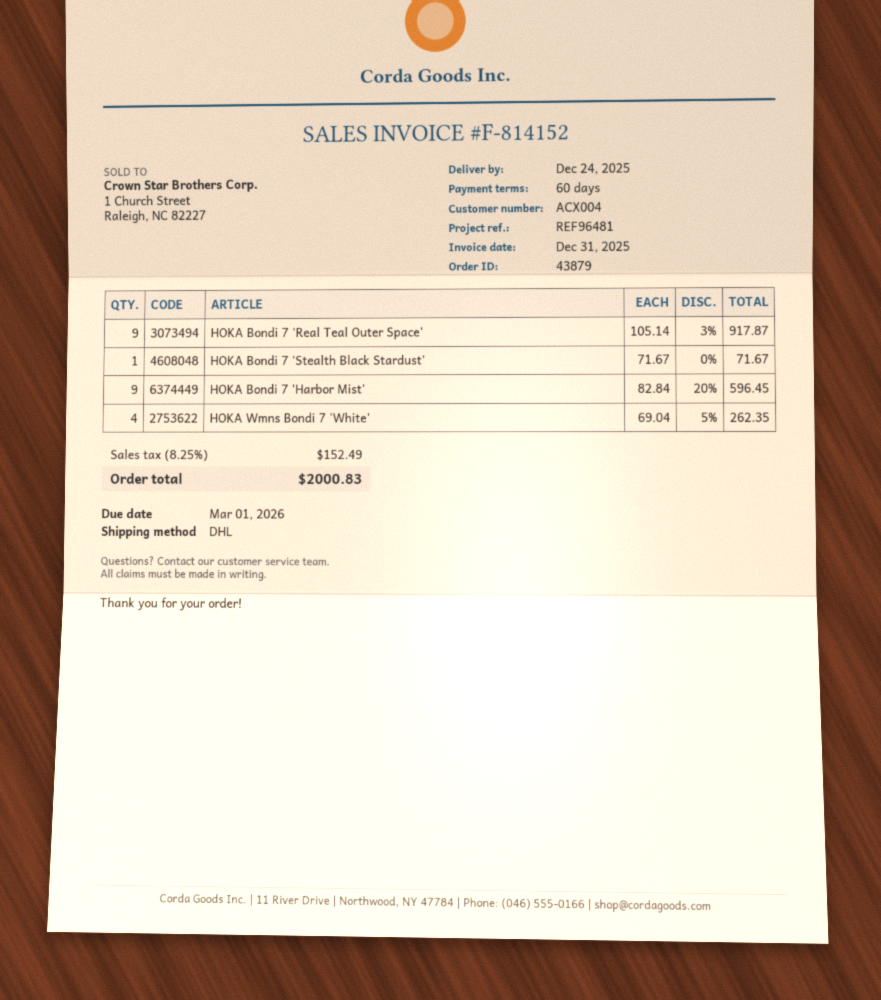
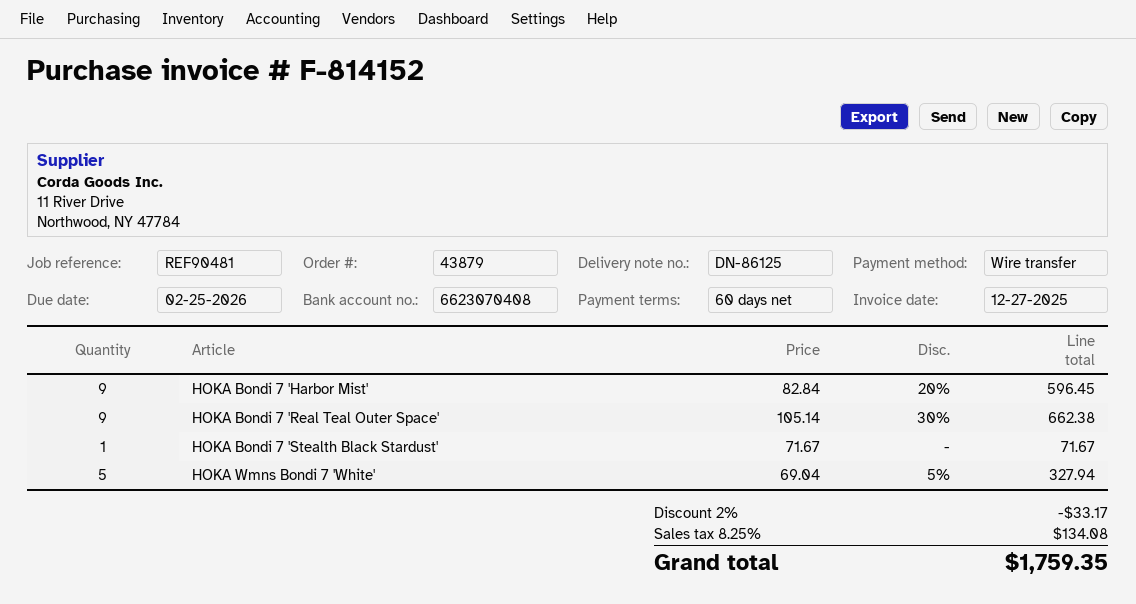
invoice date: 2025-12-31 -> 2025-12-27
due date: 2026-03-01 -> 2026-02-25
reference: REF96481 -> REF90481
HOKA Bondi 7 'Real Teal Outer Space': 9 x 105.14 - 3% = 917.87 -> 9 x 105.14 - 30% = 662.38
HOKA Wmns Bondi 7 'White': 4 x 69.04 - 5% = 262.35 -> 5 x 69.04 - 5% = 327.94
discount: none -> 2% = 33.17
tax: 8.25% = 152.49 -> 8.25% = 134.08
total: 2000.83 -> 1759.35

